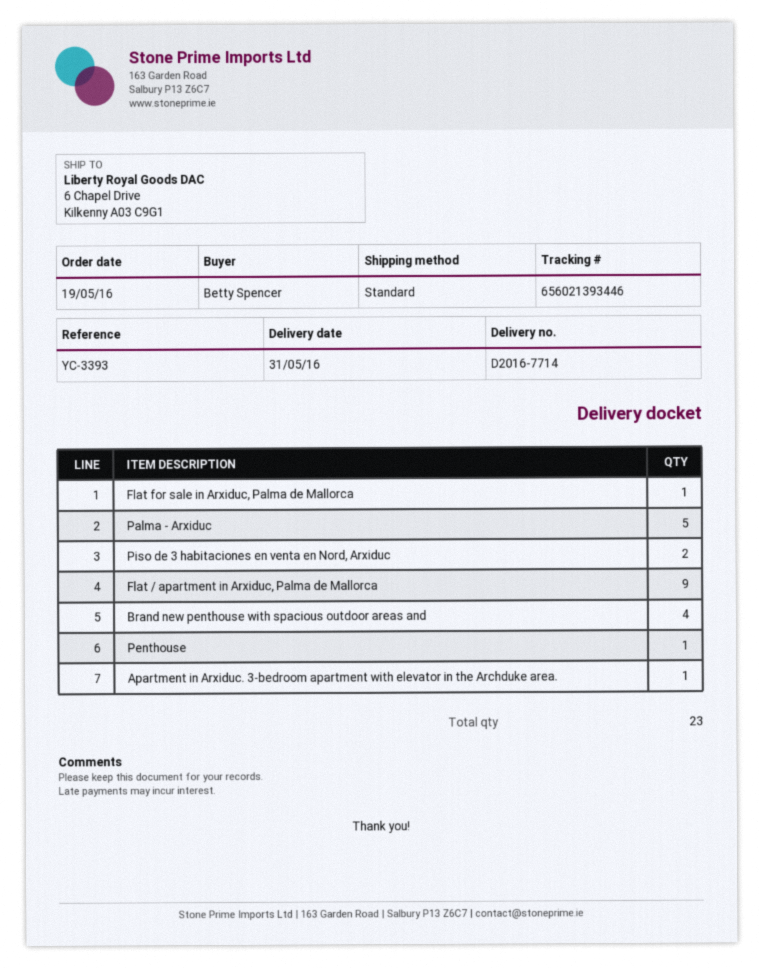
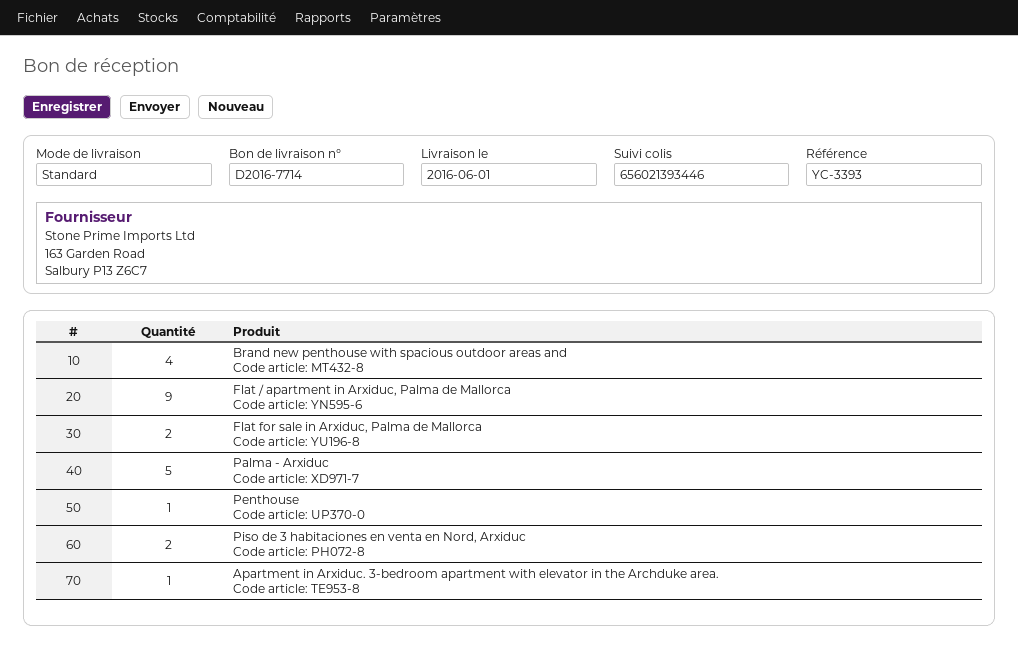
delivery date: 2016-05-31 -> 2016-06-01
Flat for sale in Arxiduc, Palma de Mallorca: 1 -> 2

